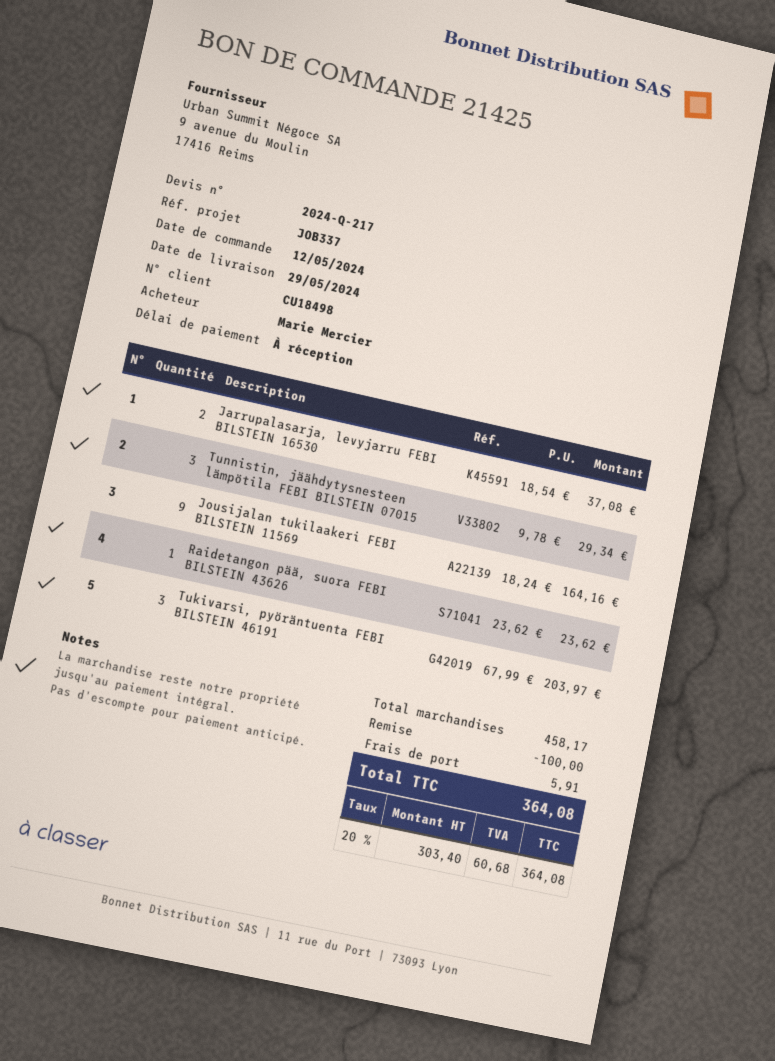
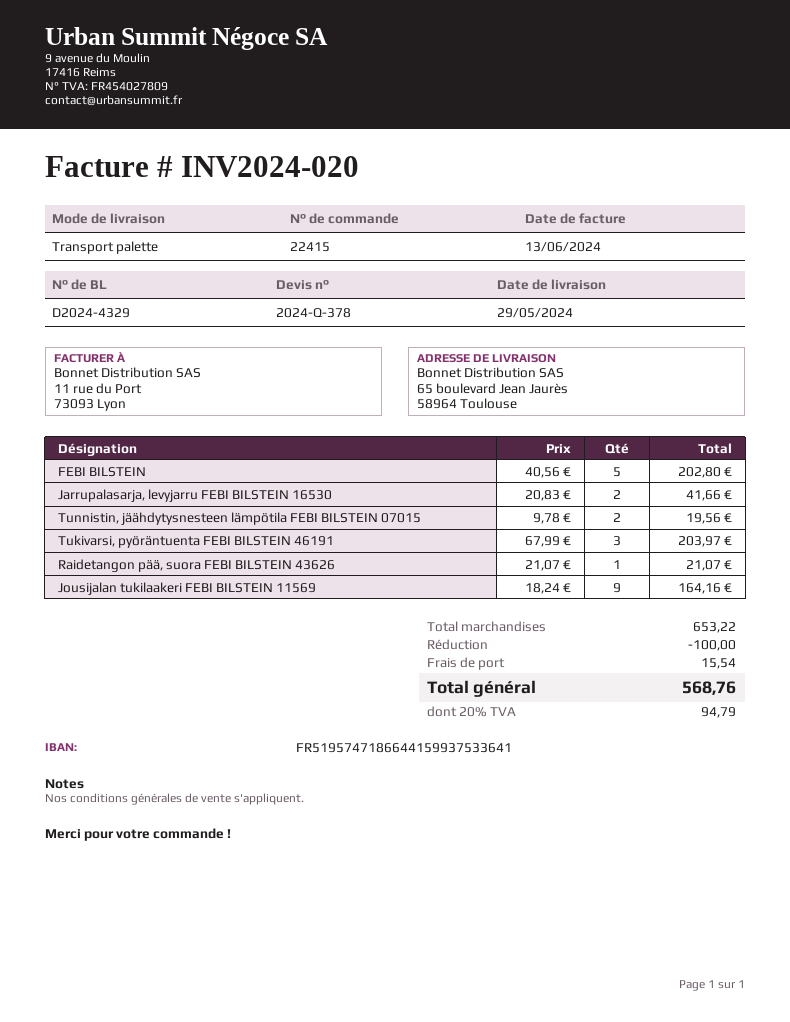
quote number: 2024-Q-217 -> 2024-Q-378
order number: 21425 -> 22415
Jarrupalasarja, levyjarru FEBI BILSTEIN 16530: 2 x 18.54 = 37.08 -> 2 x 20.83 = 41.66
Tunnistin, jäähdytysnesteen lämpötila FEBI BILSTEIN 07015: 3 x 9.78 = 29.34 -> 2 x 9.78 = 19.56
Raidetangon pää, suora FEBI BILSTEIN 43626: 1 x 23.62 = 23.62 -> 1 x 21.07 = 21.07
FEBI BILSTEIN: none -> 5 x 40.56 = 202.80
subtotal: 458.17 -> 653.22
shipping: 5.91 -> 15.54
tax: 20% = 60.68 -> 20% = 94.79
total: 364.08 -> 568.76

